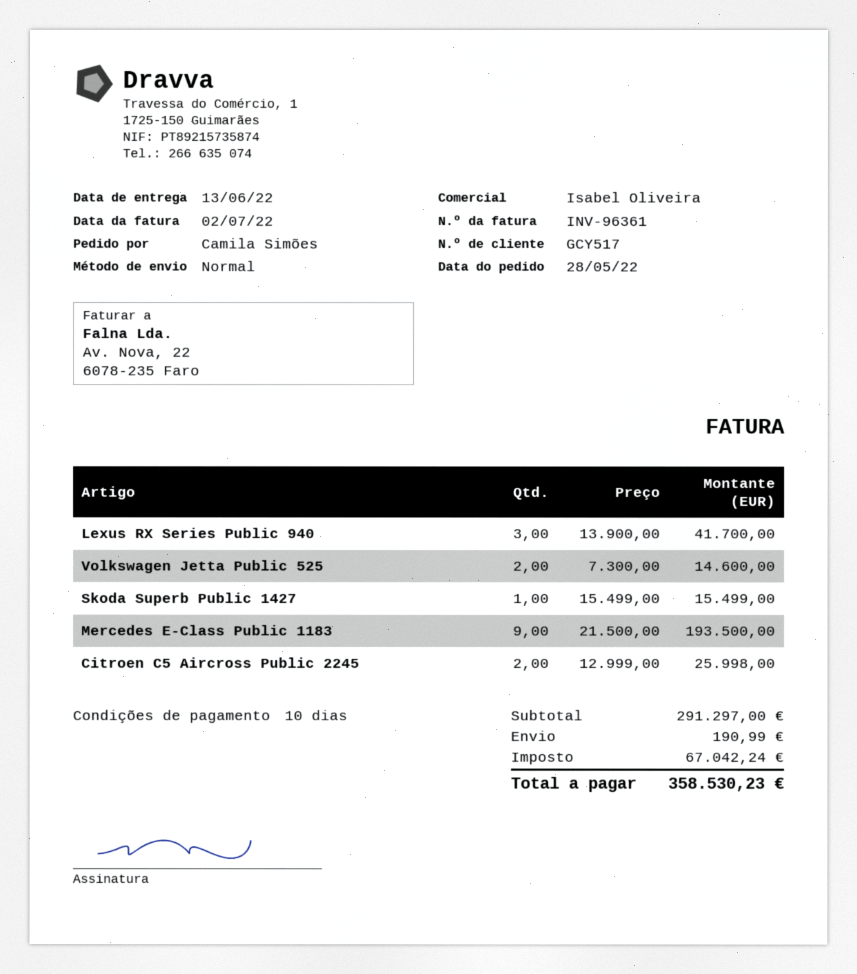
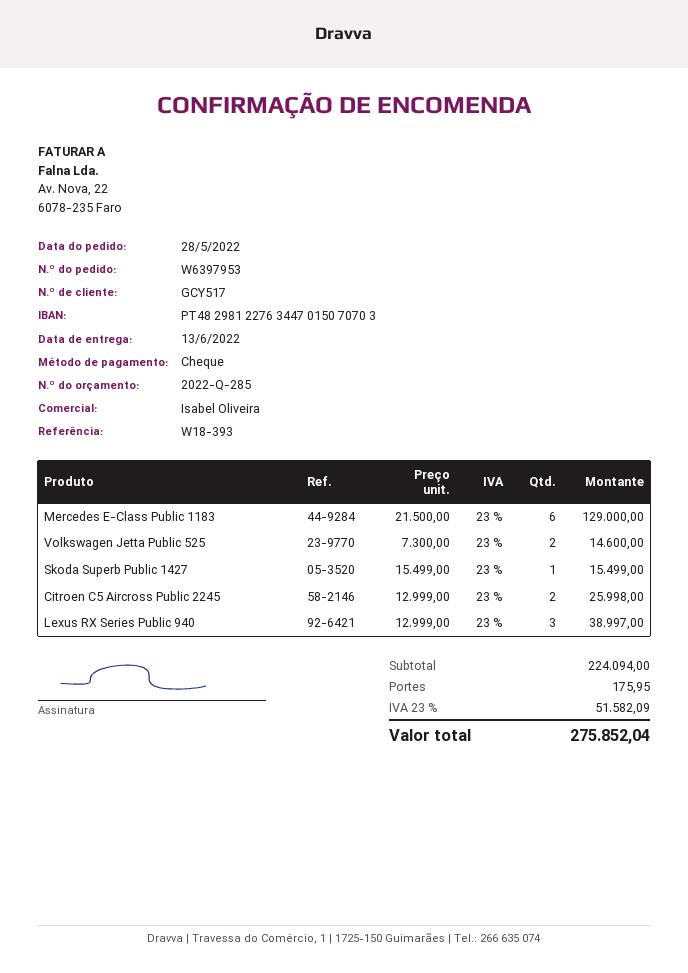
Lexus RX Series Public 940: 3 x 13900.00 = 41700.00 -> 3 x 12999.00 = 38997.00
Mercedes E-Class Public 1183: 9 x 21500.00 = 193500.00 -> 6 x 21500.00 = 129000.00
subtotal: 291297.00 -> 224094.00
shipping: 190.99 -> 175.95
tax: 67042.24 -> 51582.09
total: 358530.23 -> 275852.04

